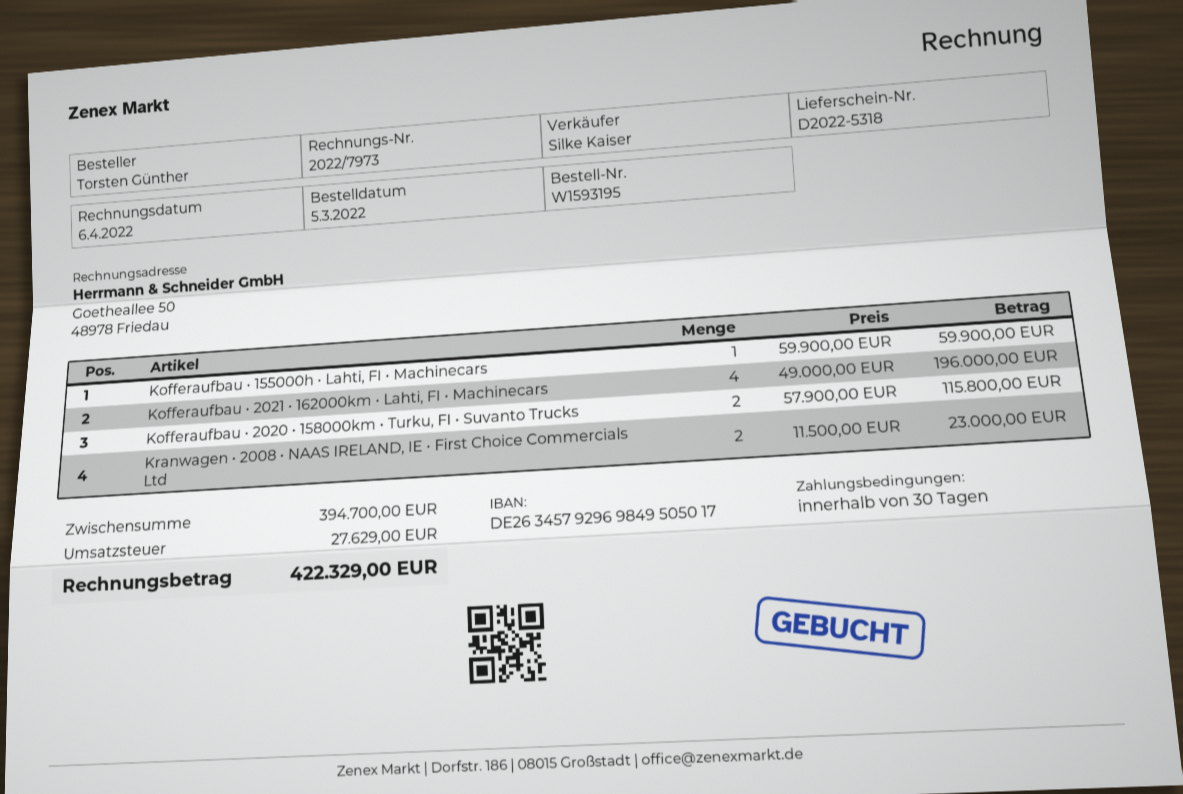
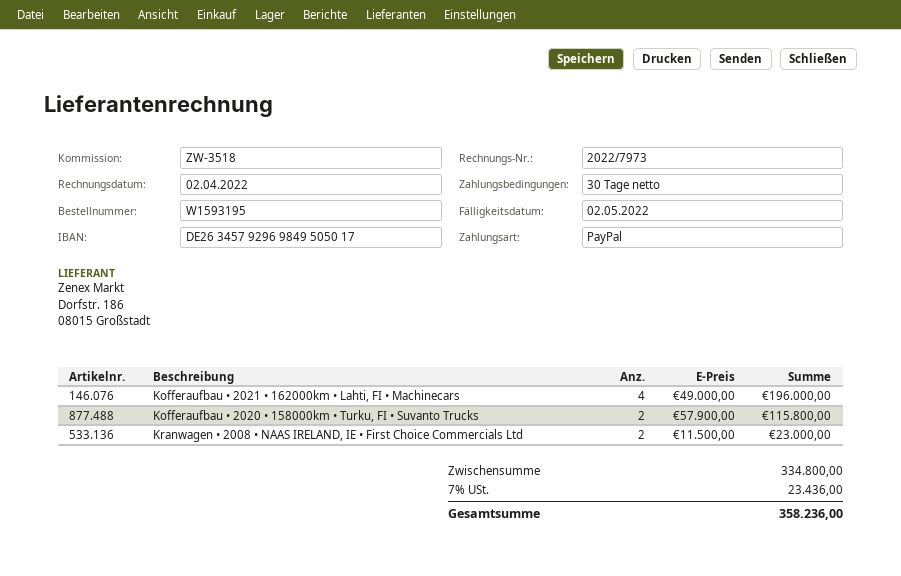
invoice date: 2022-04-06 -> 2022-04-02
Kofferaufbau • 155000h • Lahti, FI • Machinecars: 1 x 59900.00 = 59900.00 -> none
subtotal: 394700.00 -> 334800.00
tax: 27629.00 -> 23436.00
total: 422329.00 -> 358236.00

